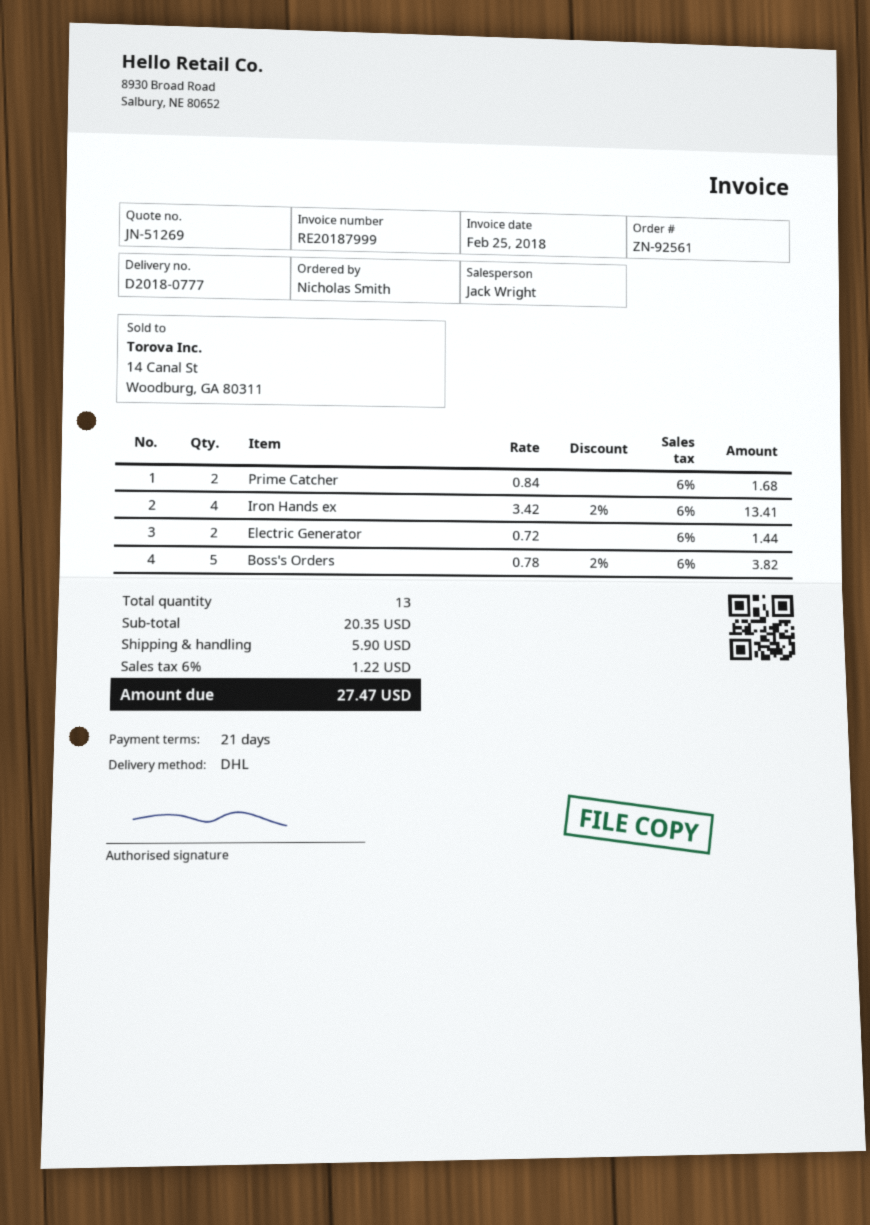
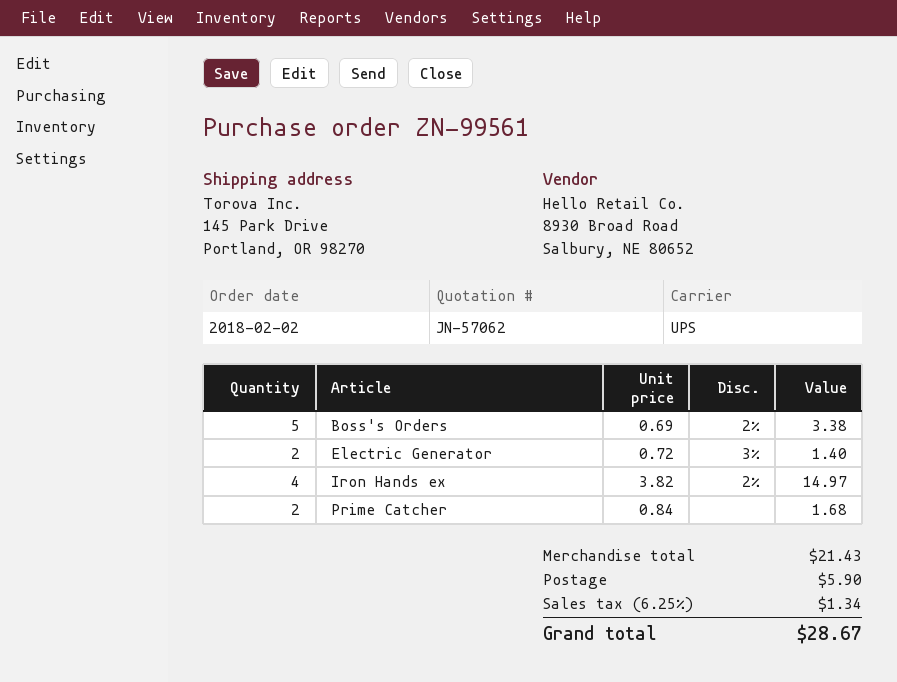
quote number: JN-51269 -> JN-57062
order number: ZN-92561 -> ZN-99561
shipping method: DHL -> UPS
Iron Hands ex: 4 x 3.42 - 2% = 13.41 -> 4 x 3.82 - 2% = 14.97
Electric Generator: 2 x 0.72 = 1.44 -> 2 x 0.72 - 3% = 1.40
Boss's Orders: 5 x 0.78 - 2% = 3.82 -> 5 x 0.69 - 2% = 3.38
subtotal: 20.35 -> 21.43
tax: 6% = 1.22 -> 6.25% = 1.34
total: 27.47 -> 28.67

